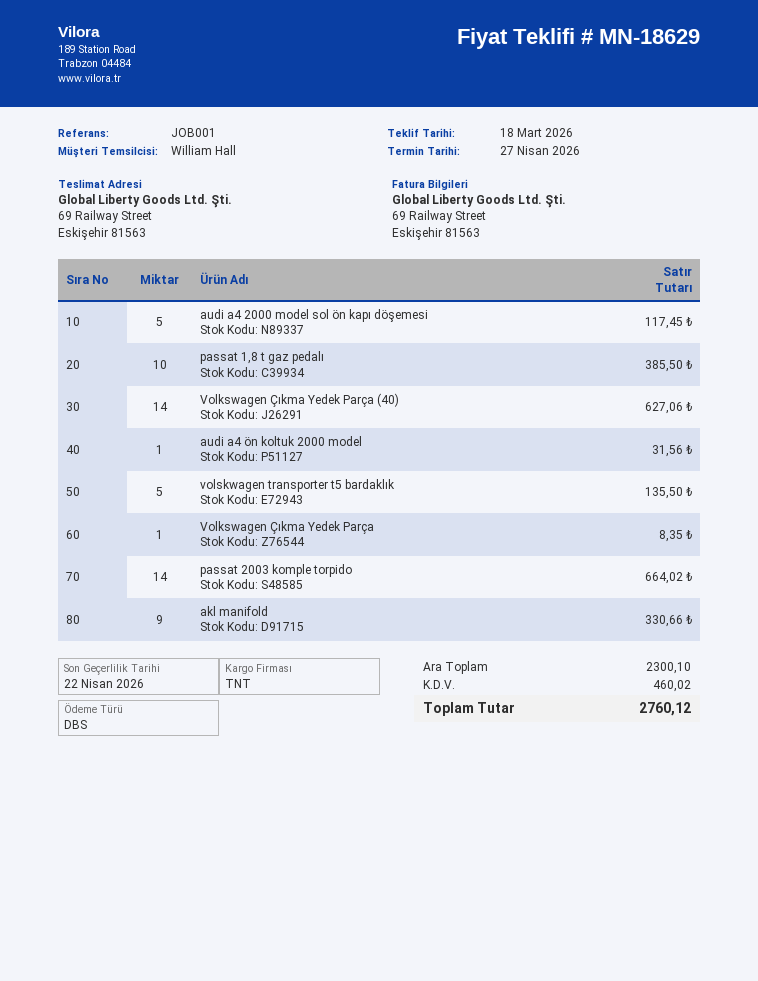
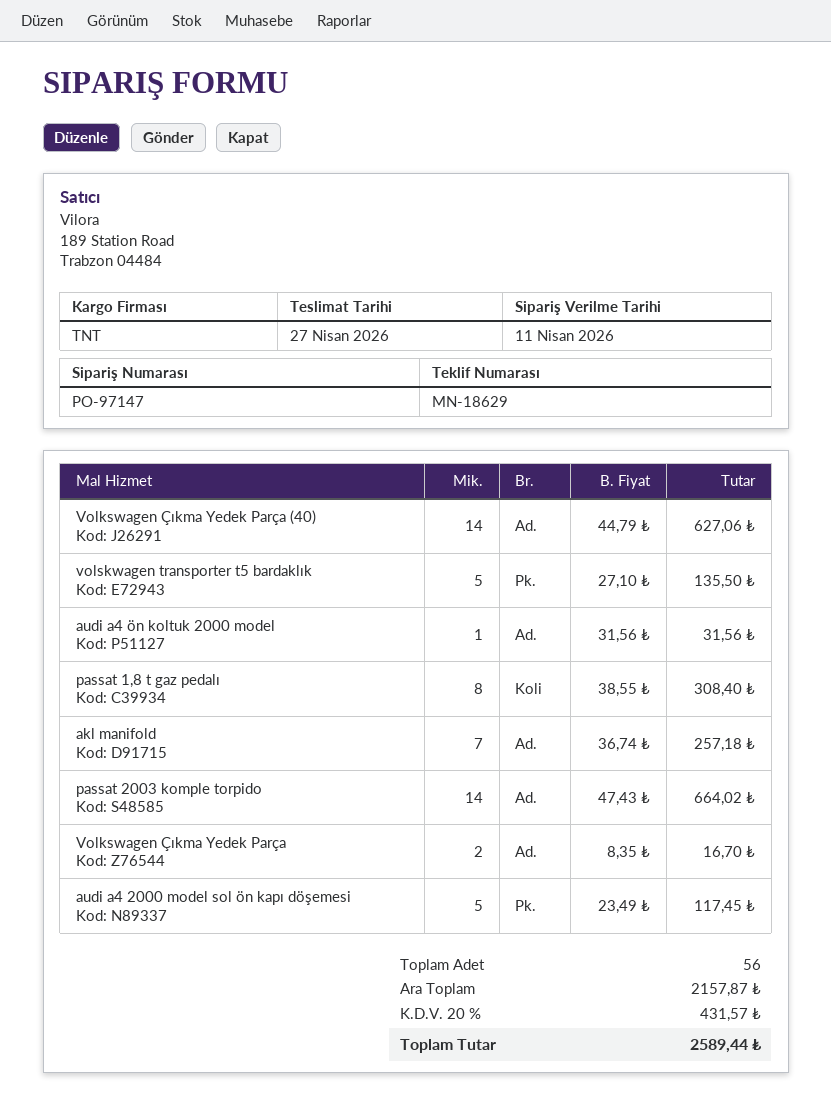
passat 1,8 t gaz pedalı: 10 for 385.50 -> 8 for 308.40
Volkswagen Çıkma Yedek Parça: 1 for 8.35 -> 2 for 16.70
akl manifold: 9 for 330.66 -> 7 for 257.18
subtotal: 2300.10 -> 2157.87
tax: 460.02 -> 431.57
total: 2760.12 -> 2589.44

